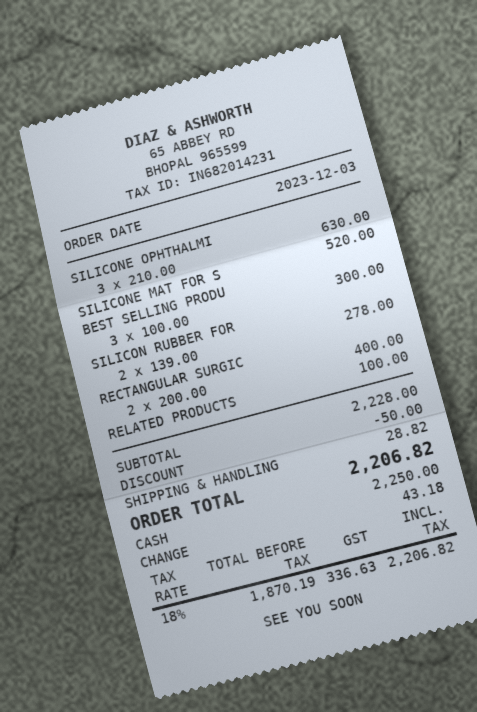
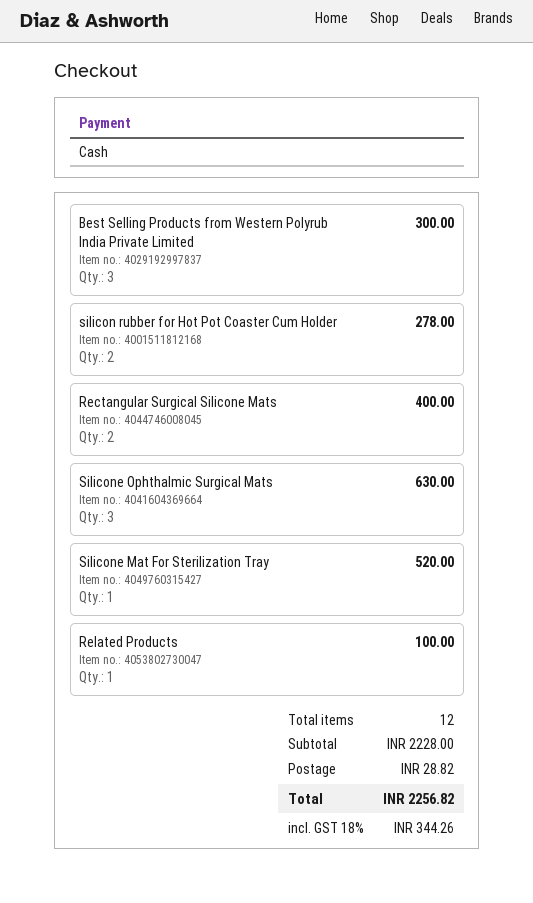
discount: 50.00 -> none
tax: 18% = 336.63 -> 18% = 344.26
total: 2206.82 -> 2256.82

